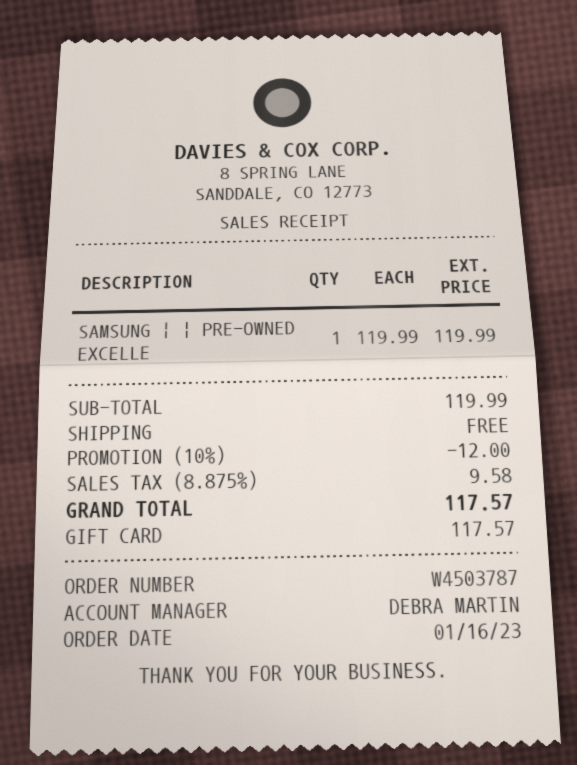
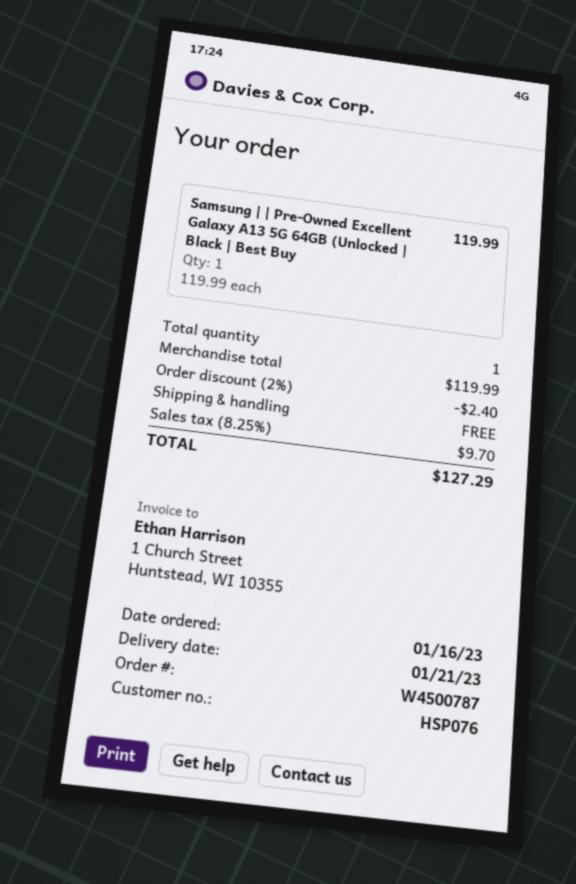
order number: W4503787 -> W4500787
discount: 10% = 12.00 -> 2% = 2.40
tax: 8.875% = 9.58 -> 8.25% = 9.70
total: 117.57 -> 127.29

